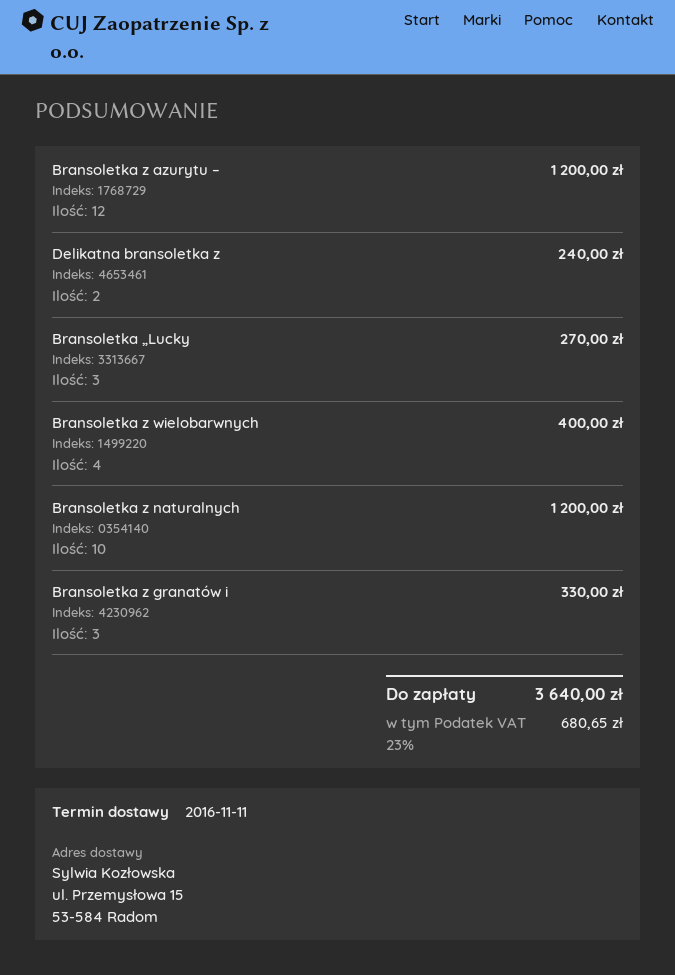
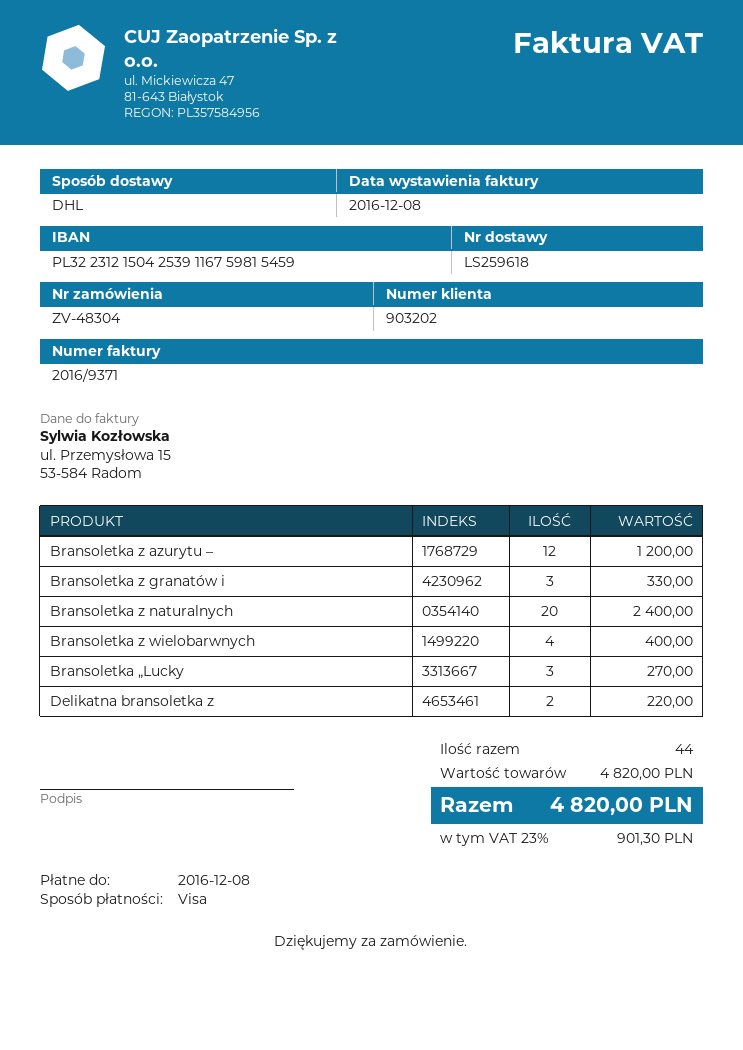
Delikatna bransoletka z: 2 for 240.00 -> 2 for 220.00
Bransoletka z naturalnych: 10 for 1200.00 -> 20 for 2400.00
tax: 23% = 680.65 -> 23% = 901.30
total: 3640.00 -> 4820.00

